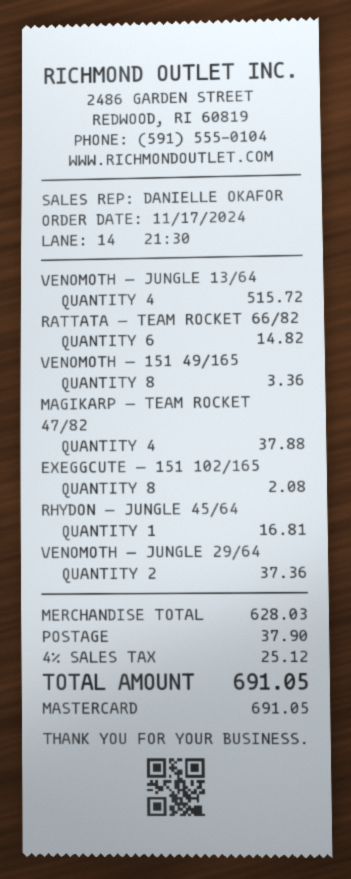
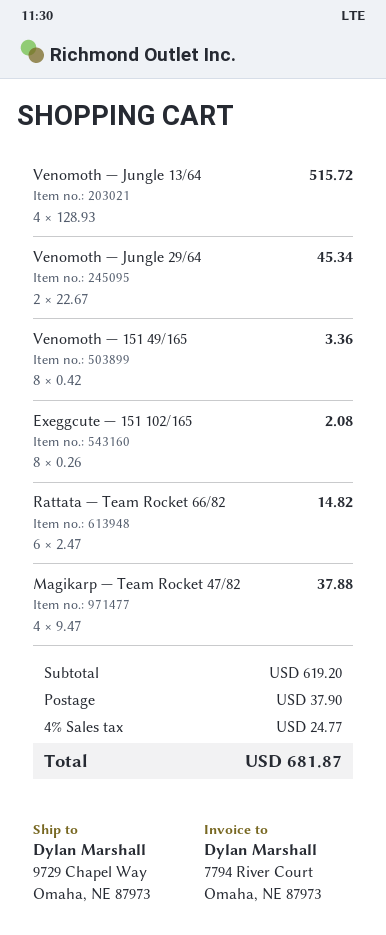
RHYDON — JUNGLE 45/64: 1 for 16.81 -> none
VENOMOTH — JUNGLE 29/64: 2 for 37.36 -> 2 for 45.34
subtotal: 628.03 -> 619.20
tax: 4% = 25.12 -> 4% = 24.77
total: 691.05 -> 681.87

